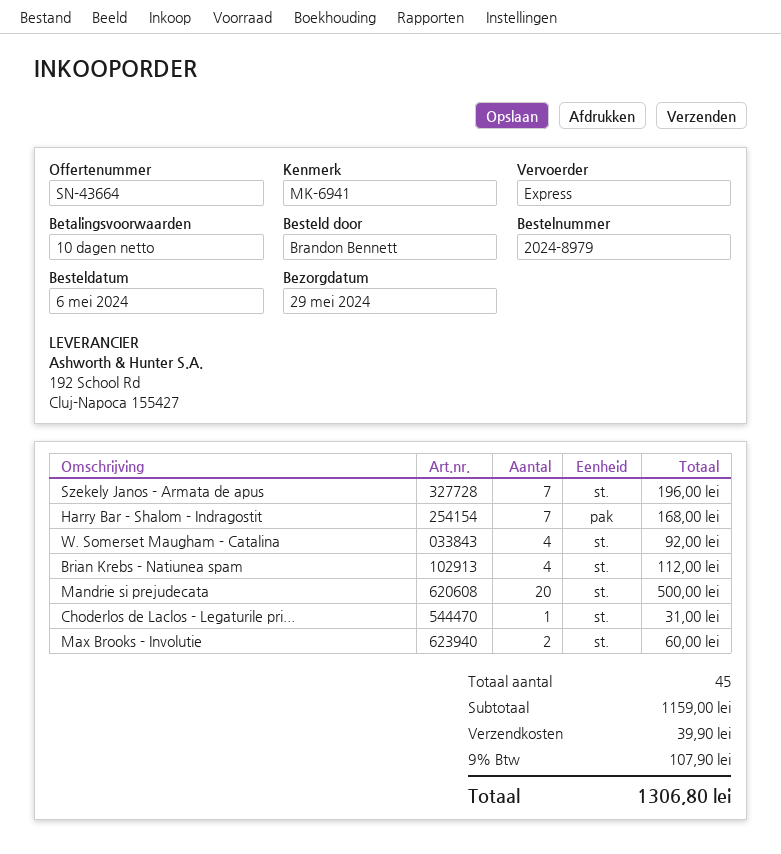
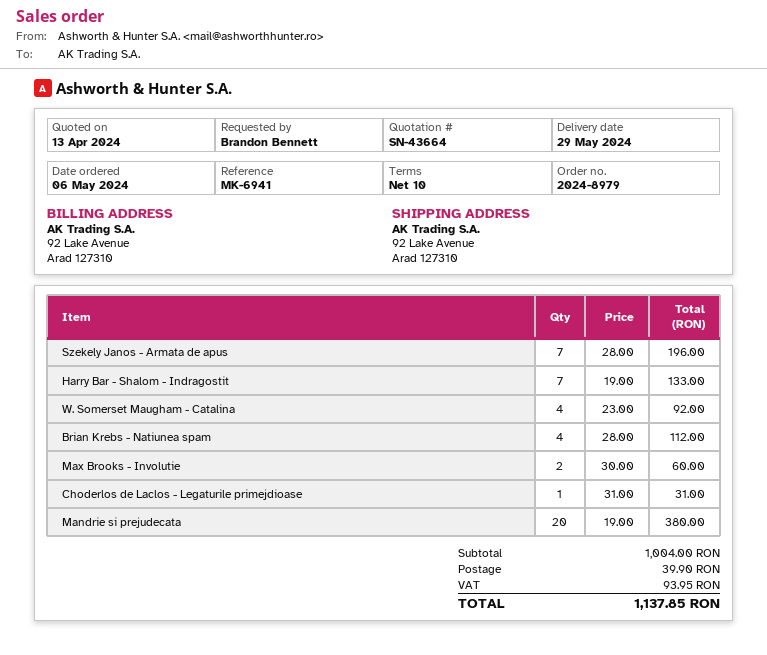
Harry Bar - Shalom - Indragostit: 7 for 168.00 -> 7 for 133.00
Mandrie si prejudecata: 20 for 500.00 -> 20 for 380.00
subtotal: 1159.00 -> 1004.00
tax: 107.90 -> 93.95
total: 1306.80 -> 1137.85

